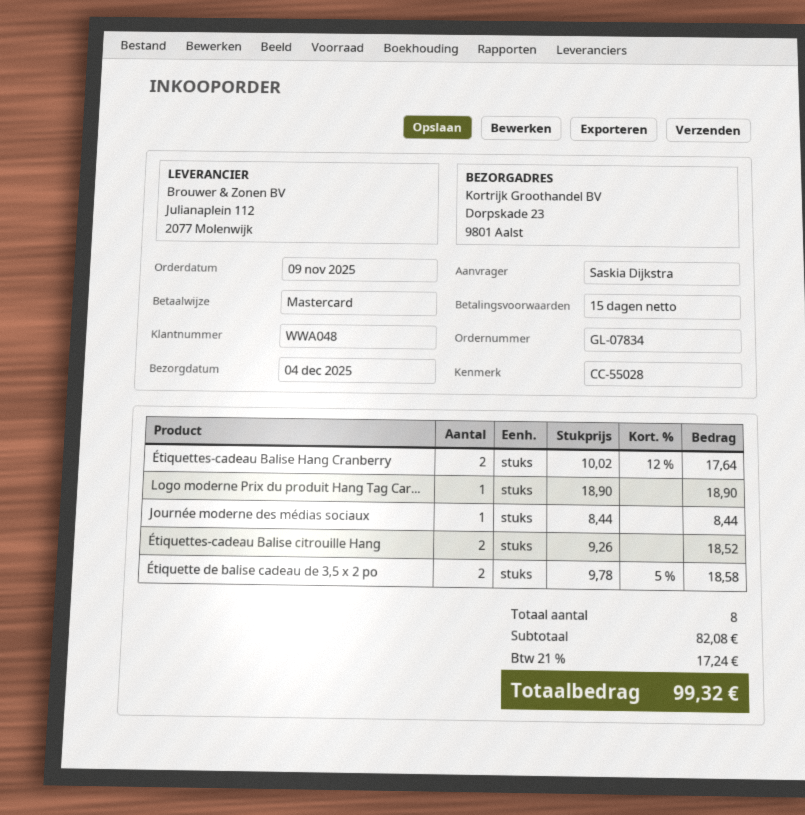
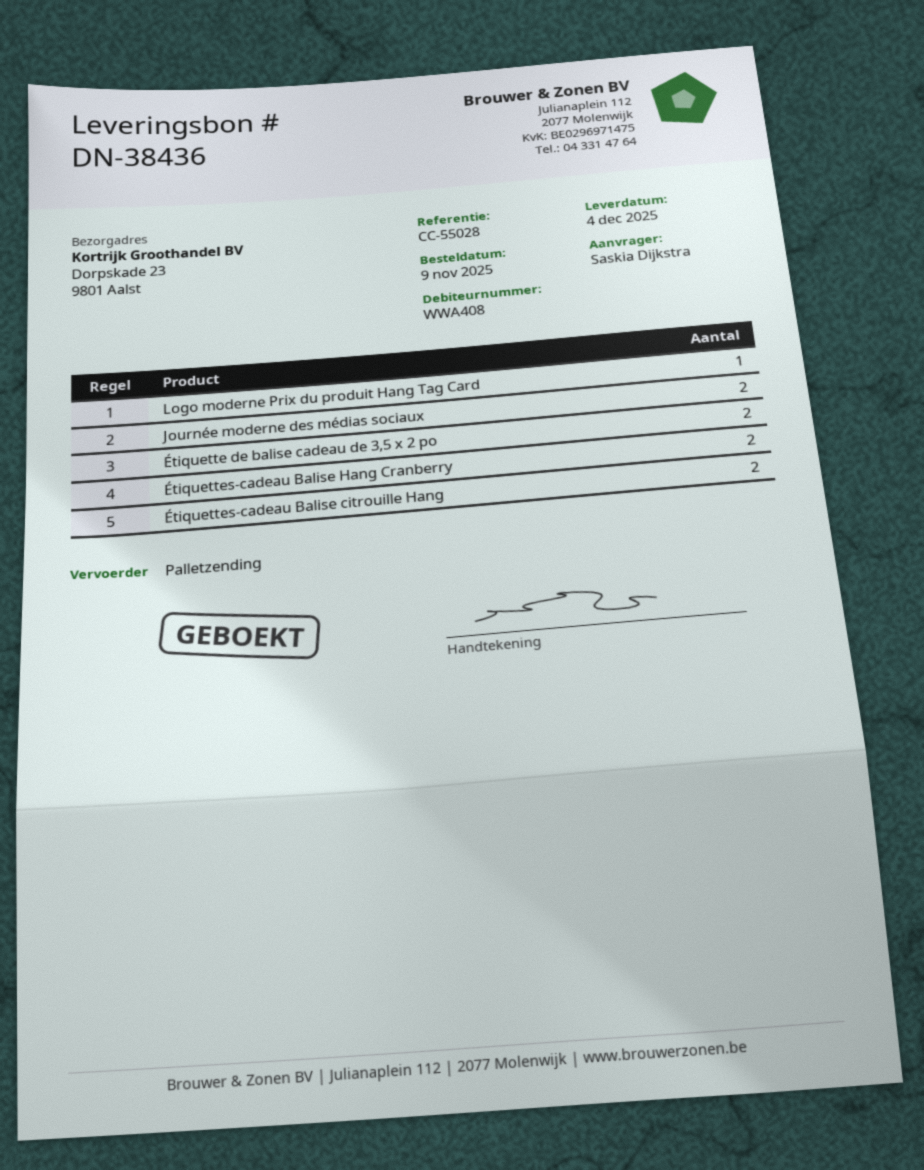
customer number: WWA048 -> WWA408
Journée moderne des médias sociaux: 1 -> 2

